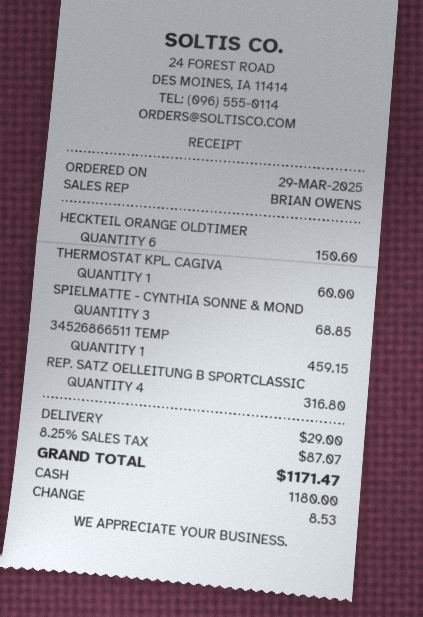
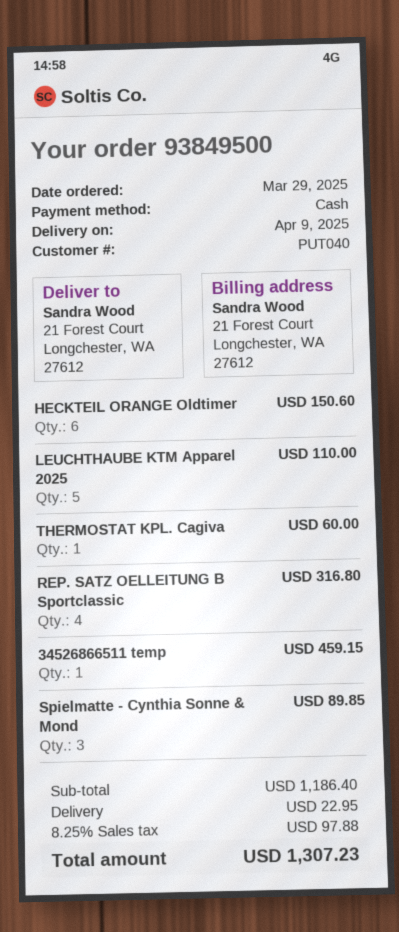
SPIELMATTE - CYNTHIA SONNE & MOND: 3 for 68.85 -> 3 for 89.85
LEUCHTHAUBE KTM Apparel 2025: none -> 5 for 110.00
shipping: 29.00 -> 22.95
tax: 8.25% = 87.07 -> 8.25% = 97.88
total: 1171.47 -> 1307.23

